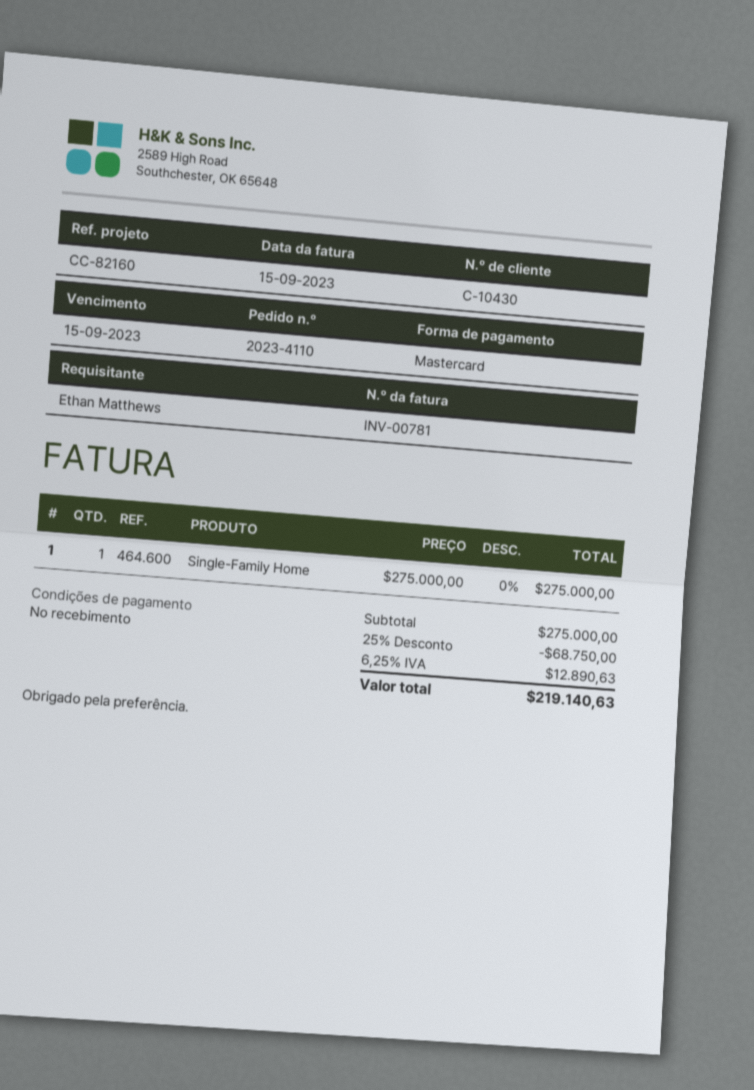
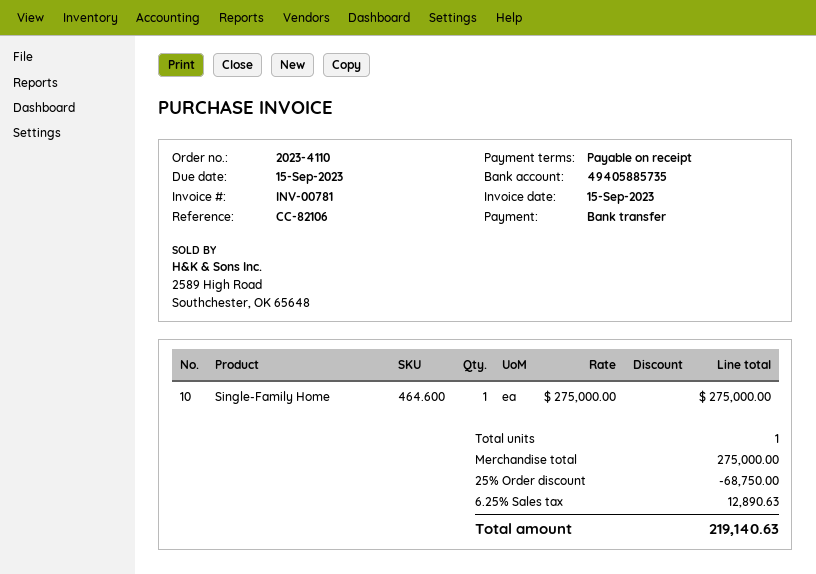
reference: CC-82160 -> CC-82106
payment method: Mastercard -> bank transfer

